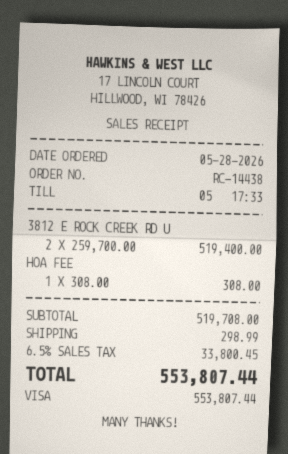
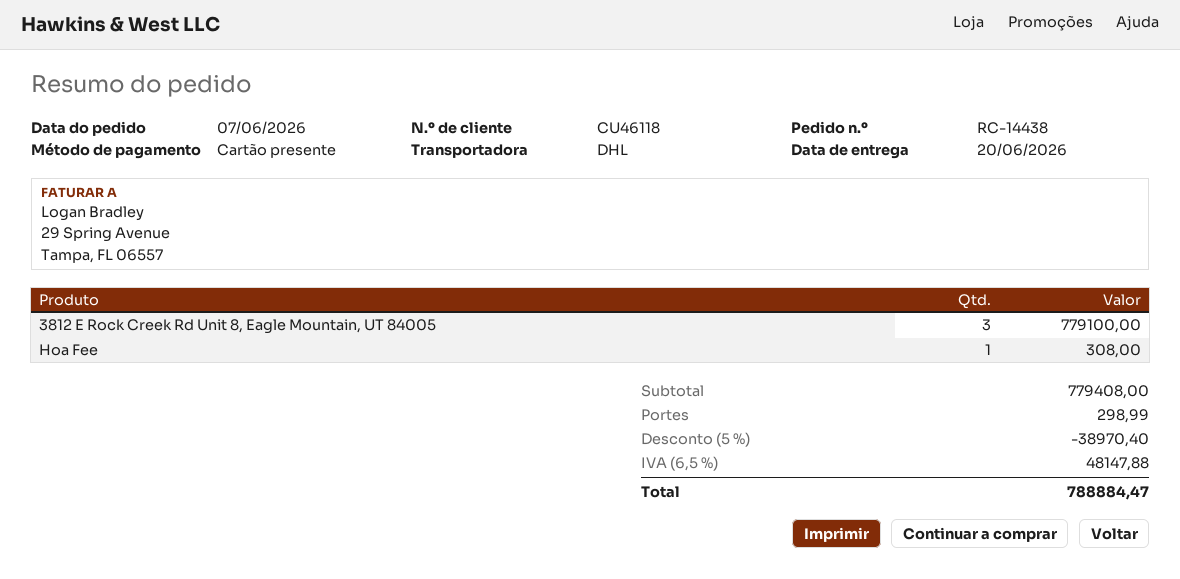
order date: 2026-05-28 -> 2026-06-07
payment method: Visa -> gift card
3812 E ROCK CREEK RD U: 2 for 519400.00 -> 3 for 779100.00
subtotal: 519708.00 -> 779408.00
discount: none -> 5% = 38970.40
tax: 6.5% = 33800.45 -> 6.5% = 48147.88
total: 553807.44 -> 788884.47

